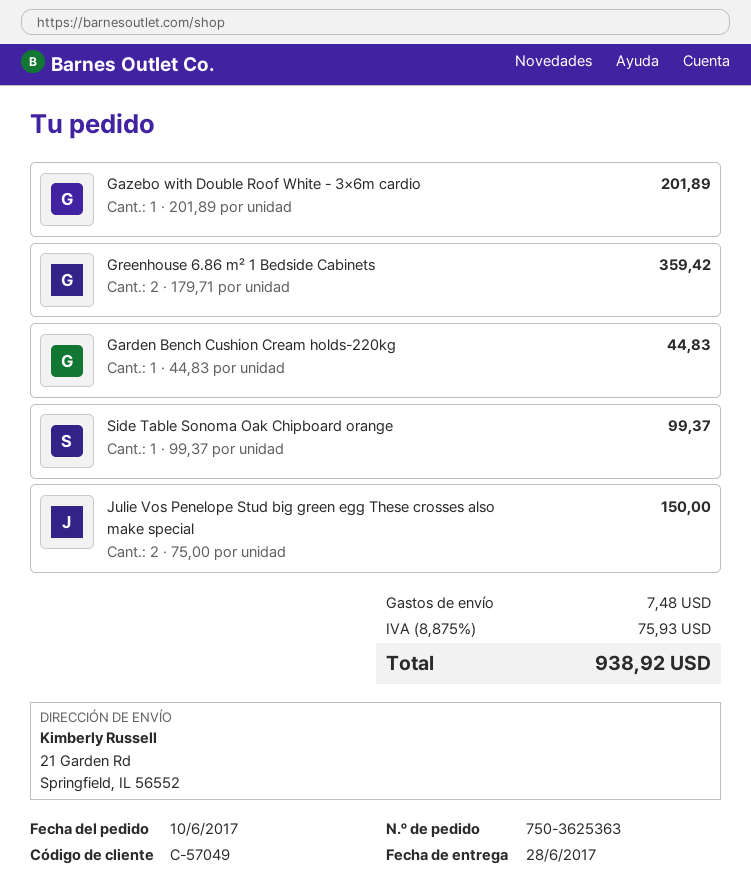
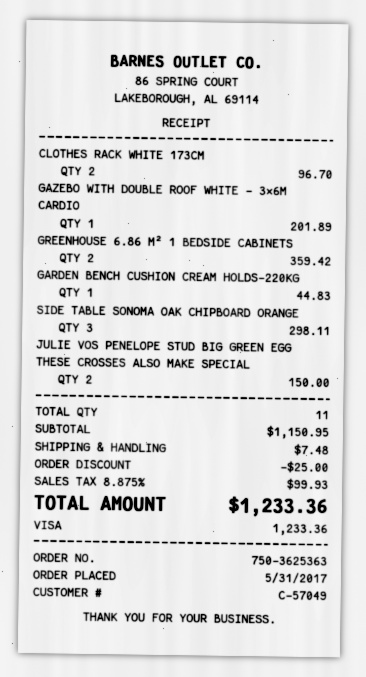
order date: 2017-06-10 -> 2017-05-31
Side Table Sonoma Oak Chipboard orange: 1 for 99.37 -> 3 for 298.11
CLOTHES RACK WHITE 173CM: none -> 2 for 96.70
discount: none -> 25.00
tax: 8.875% = 75.93 -> 8.875% = 99.93
total: 938.92 -> 1233.36

